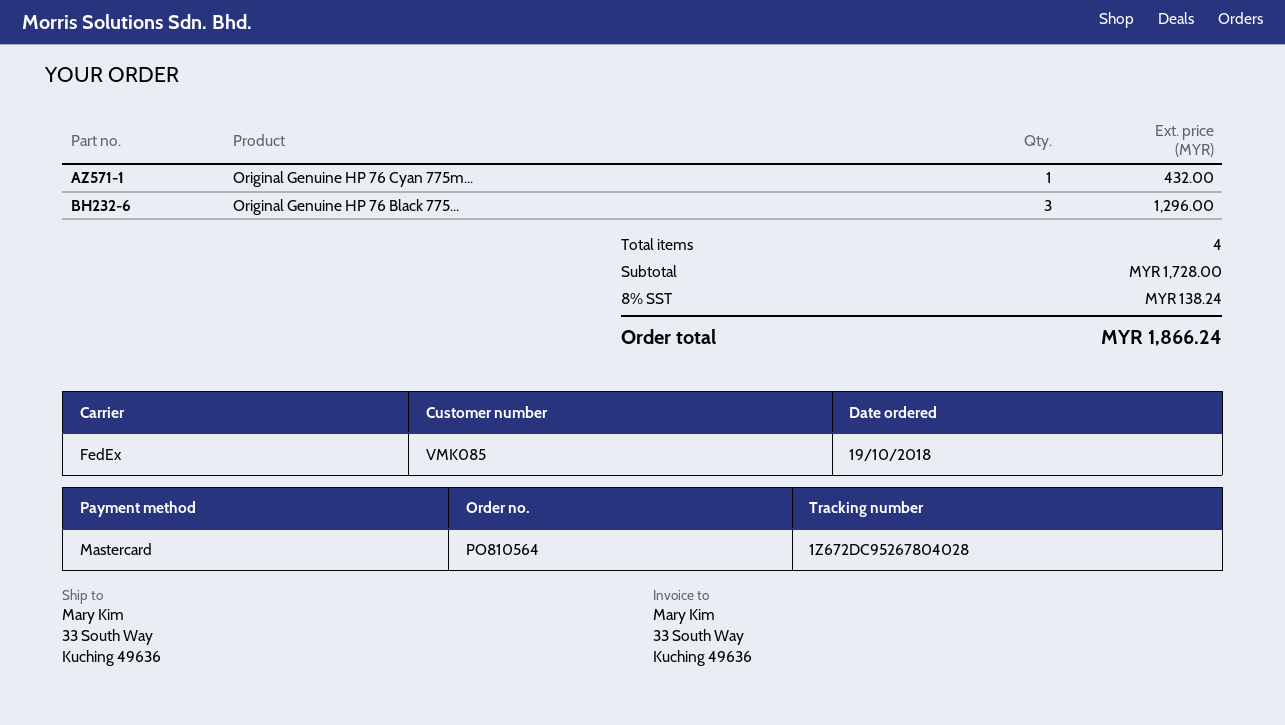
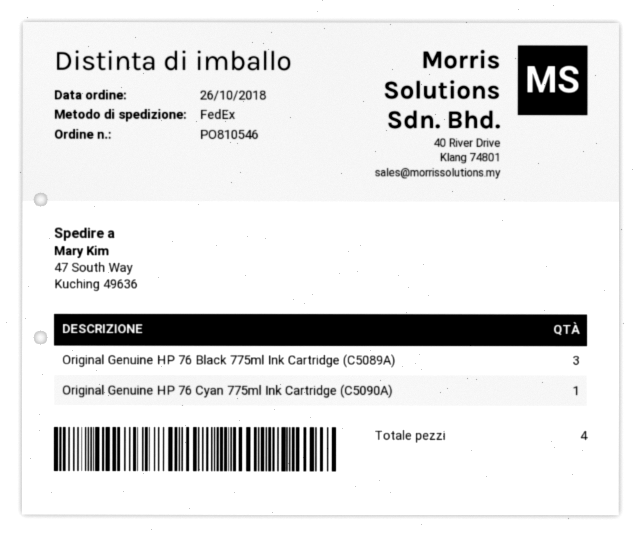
order number: PO810564 -> PO810546
order date: 2018-10-19 -> 2018-10-26
ship to: 33 South Way, Kuching 49636 -> 47 South Way, Kuching 49636

